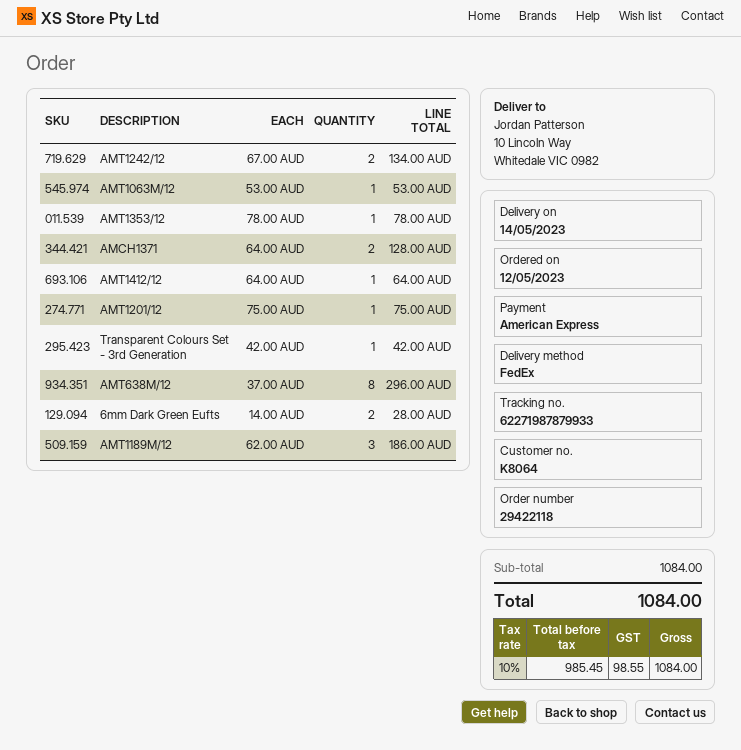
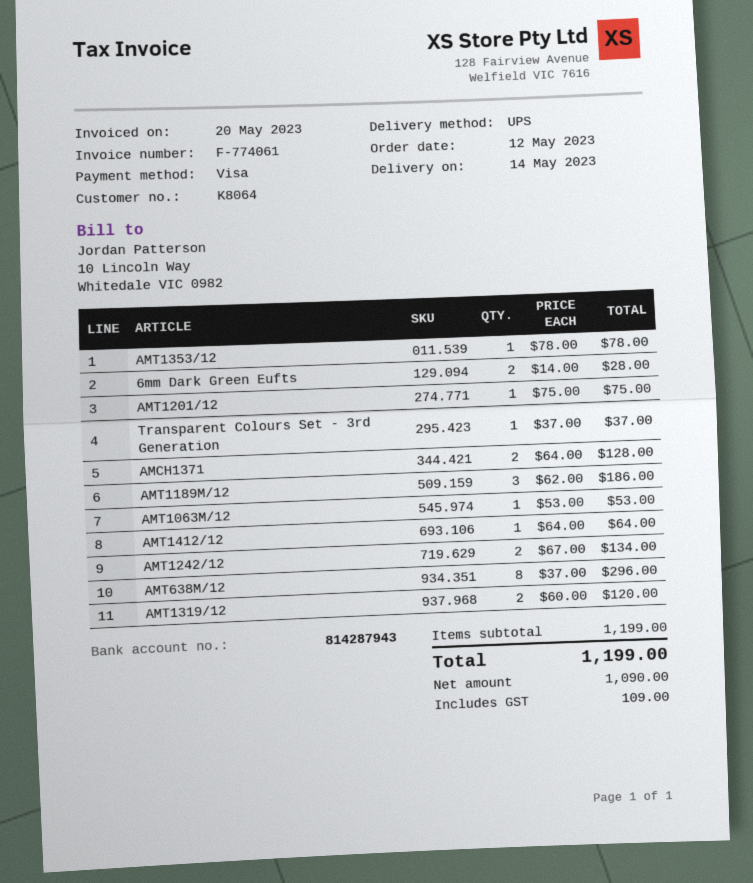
payment method: American Express -> Visa
shipping method: FedEx -> UPS
Transparent Colours Set - 3rd Generation: 1 x 42.00 = 42.00 -> 1 x 37.00 = 37.00
AMT1319/12: none -> 2 x 60.00 = 120.00
subtotal: 1084.00 -> 1199.00
net: 985.45 -> 1090.00
tax: 98.55 -> 109.00
total: 1084.00 -> 1199.00

